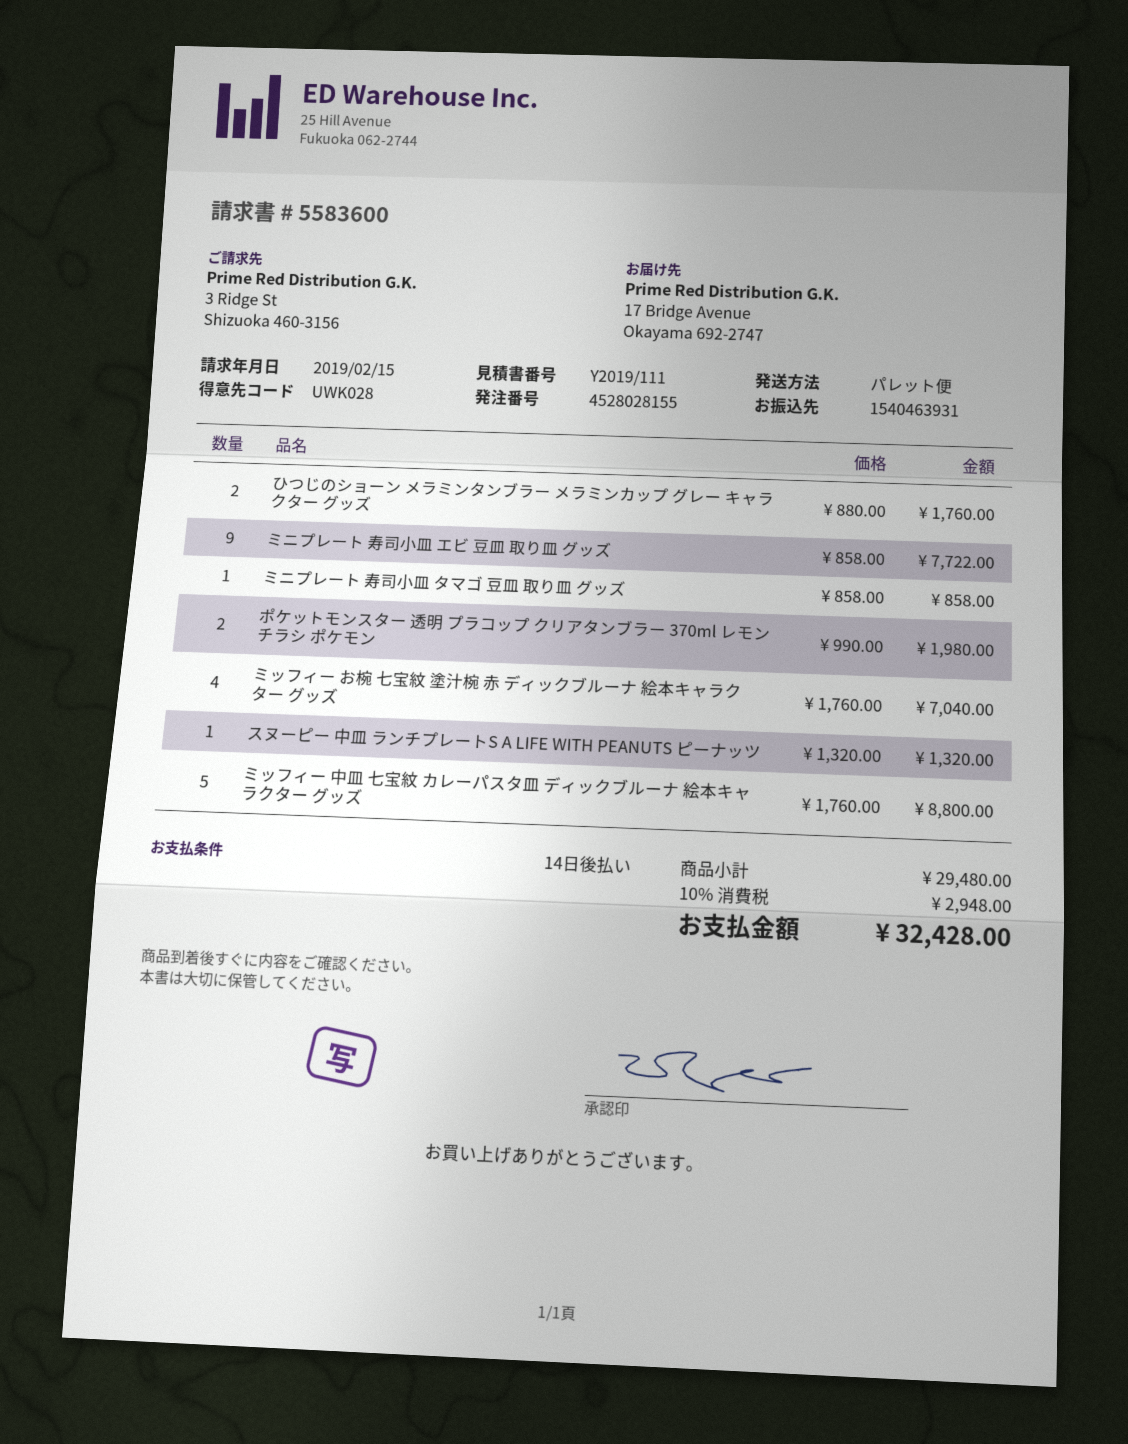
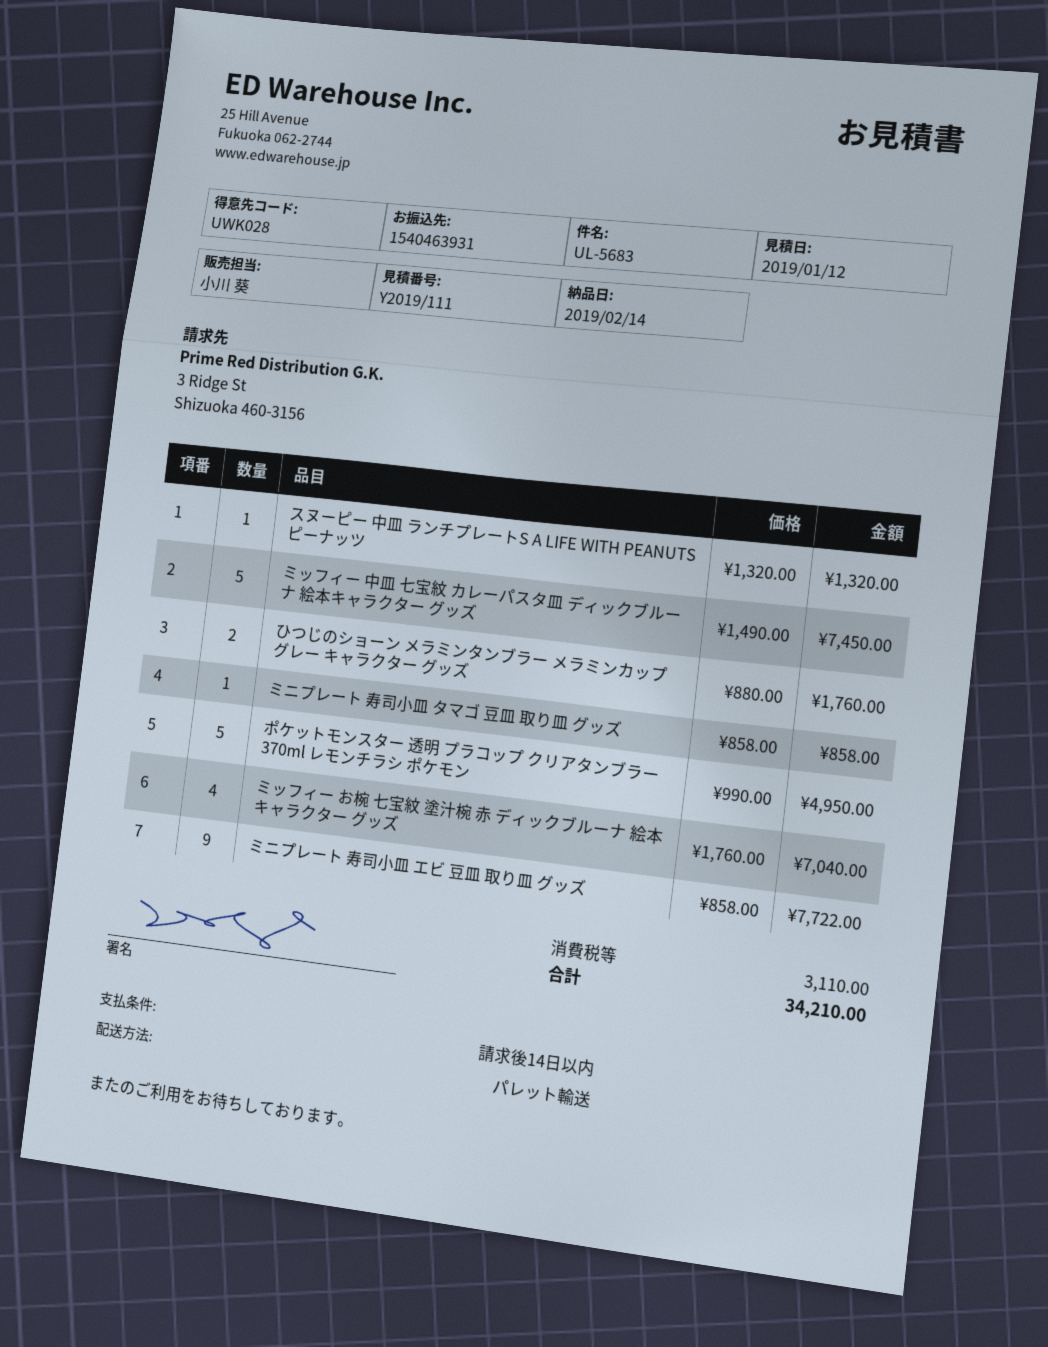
ポケットモンスター 透明 プラコップ クリアタンブラー 370ml レモンチラシ ポケモン: 2 x 990.00 = 1980.00 -> 5 x 990.00 = 4950.00
ミッフィー 中皿 七宝紋 カレーパスタ皿 ディックブルーナ 絵本キャラクター グッズ: 5 x 1760.00 = 8800.00 -> 5 x 1490.00 = 7450.00
tax: 2948.00 -> 3110.00
total: 32428.00 -> 34210.00

